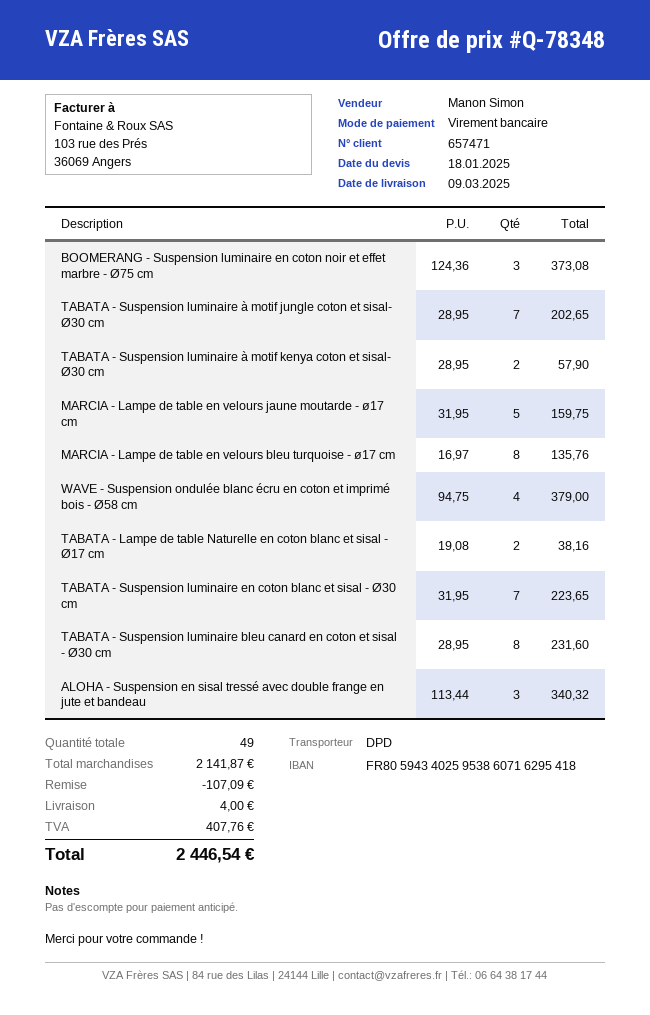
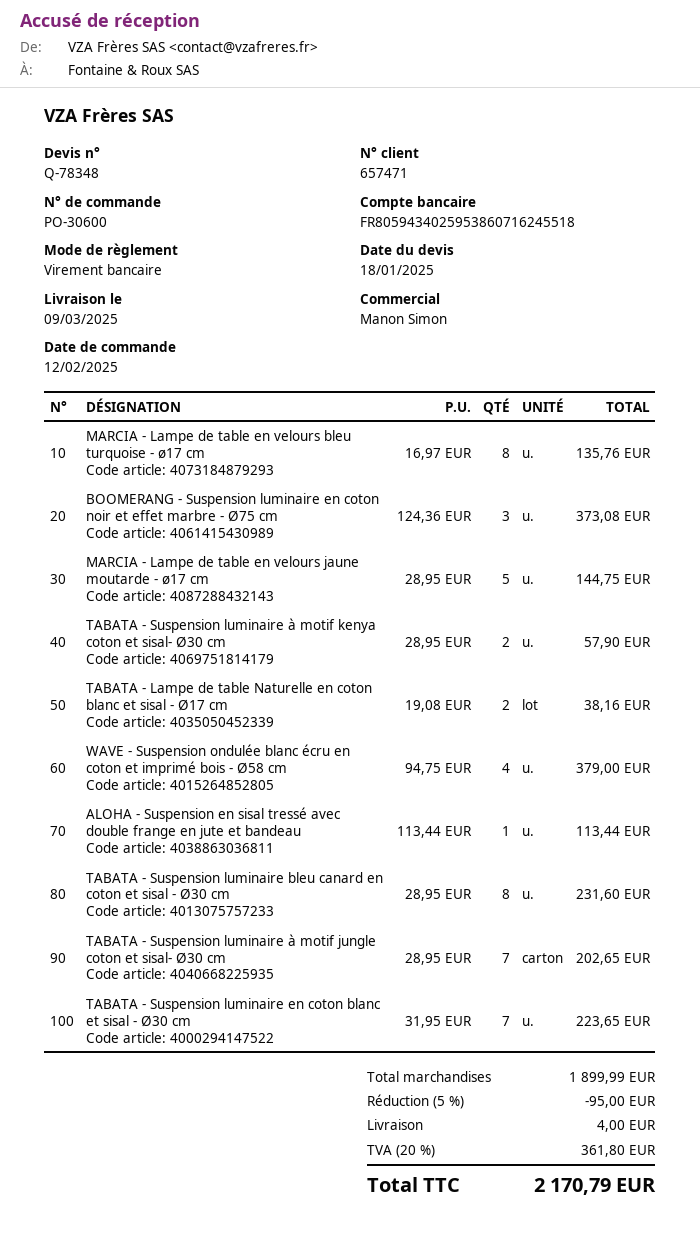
bank account: FR8059434025953860716295418 -> FR8059434025953860716245518
MARCIA - Lampe de table en velours jaune moutarde - ø17 cm: 5 x 31.95 = 159.75 -> 5 x 28.95 = 144.75
ALOHA - Suspension en sisal tressé avec double frange en jute et bandeau: 3 x 113.44 = 340.32 -> 1 x 113.44 = 113.44
subtotal: 2141.87 -> 1899.99
discount: 107.09 -> 95.00
tax: 407.76 -> 361.80
total: 2446.54 -> 2170.79

